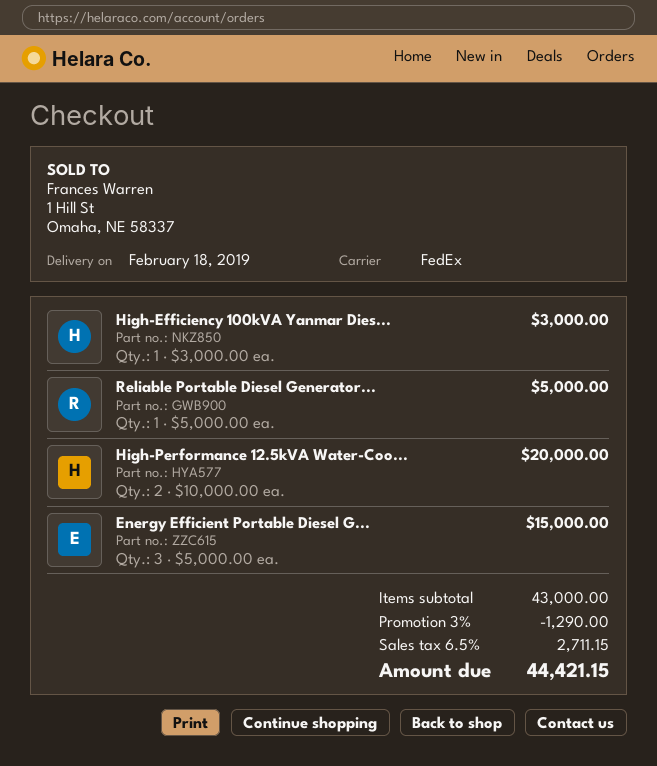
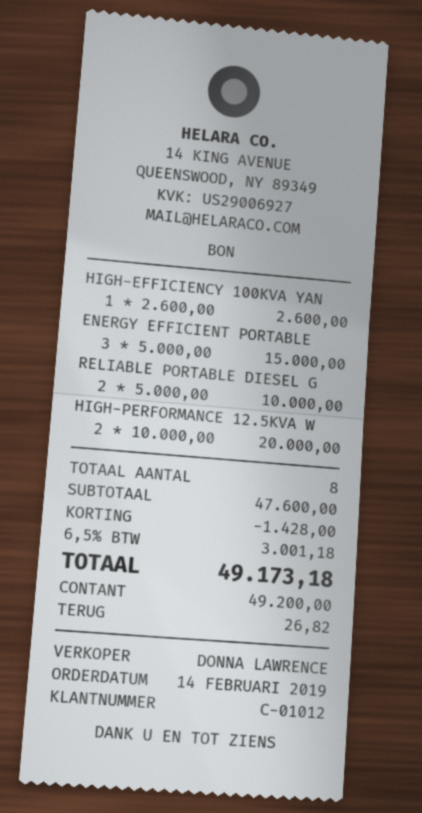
High-Efficiency 100kVA Yanmar Dies...: 1 x 3000.00 = 3000.00 -> 1 x 2600.00 = 2600.00
Reliable Portable Diesel Generator...: 1 x 5000.00 = 5000.00 -> 2 x 5000.00 = 10000.00
subtotal: 43000.00 -> 47600.00
discount: 1290.00 -> 1428.00
tax: 6.5% = 2711.15 -> 6.5% = 3001.18
total: 44421.15 -> 49173.18

